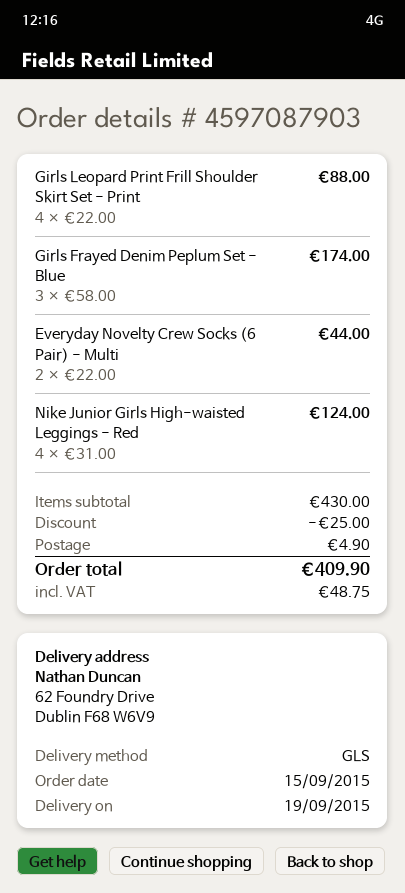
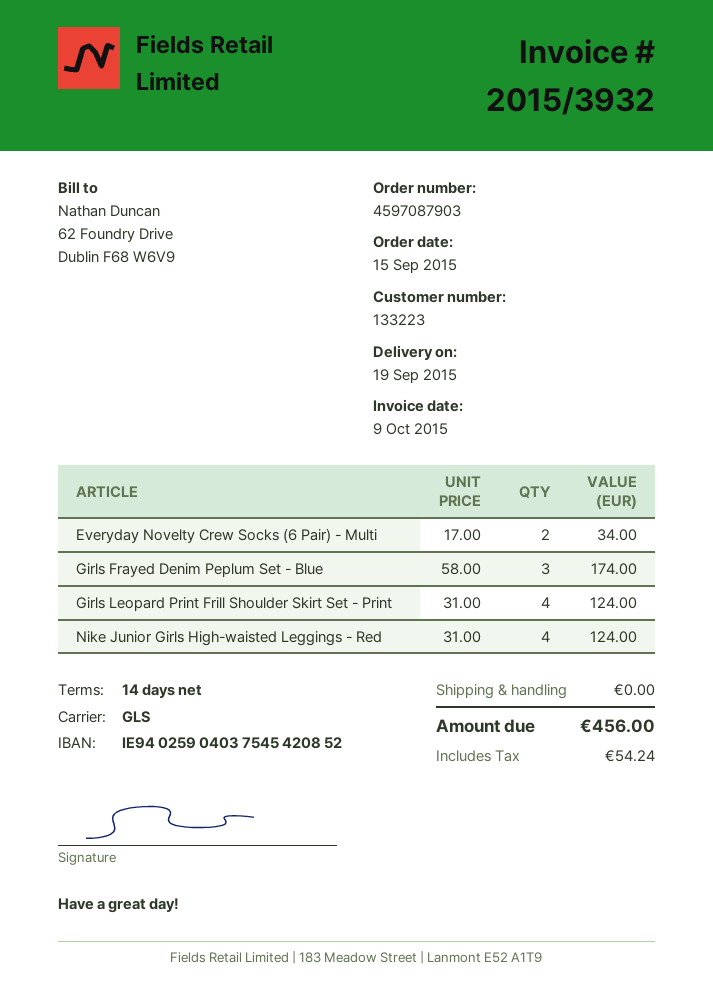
Girls Leopard Print Frill Shoulder Skirt Set - Print: 4 x 22.00 = 88.00 -> 4 x 31.00 = 124.00
Everyday Novelty Crew Socks (6 Pair) - Multi: 2 x 22.00 = 44.00 -> 2 x 17.00 = 34.00
discount: 25.00 -> none
shipping: 4.90 -> 0.00
tax: 48.75 -> 54.24
total: 409.90 -> 456.00

